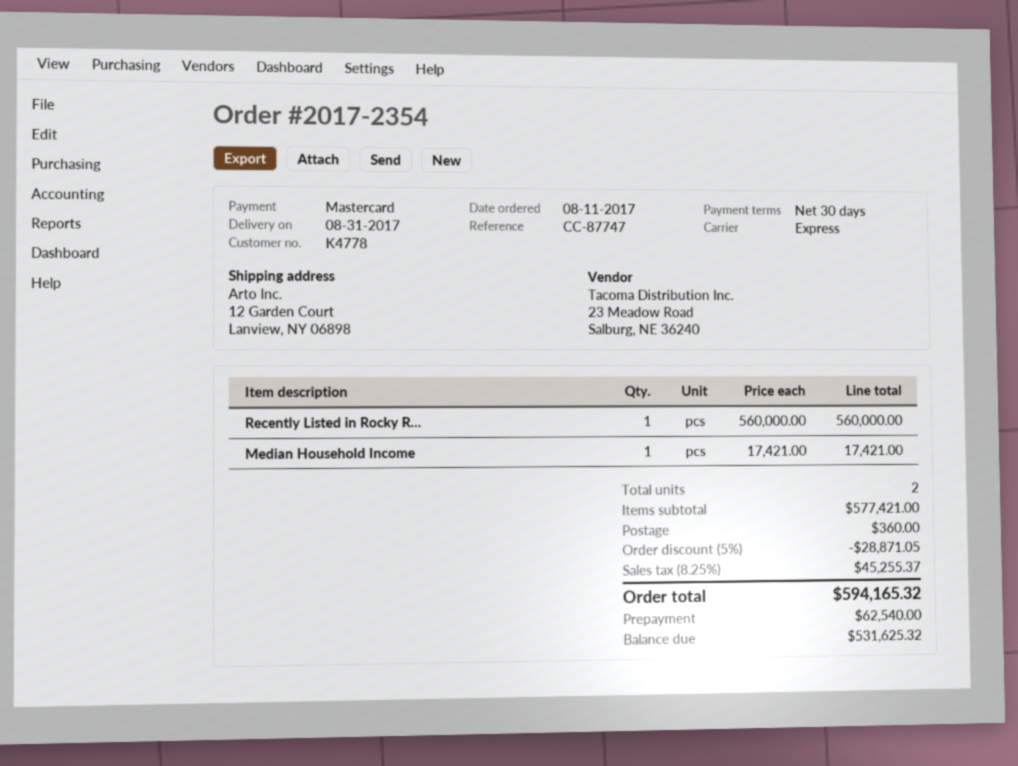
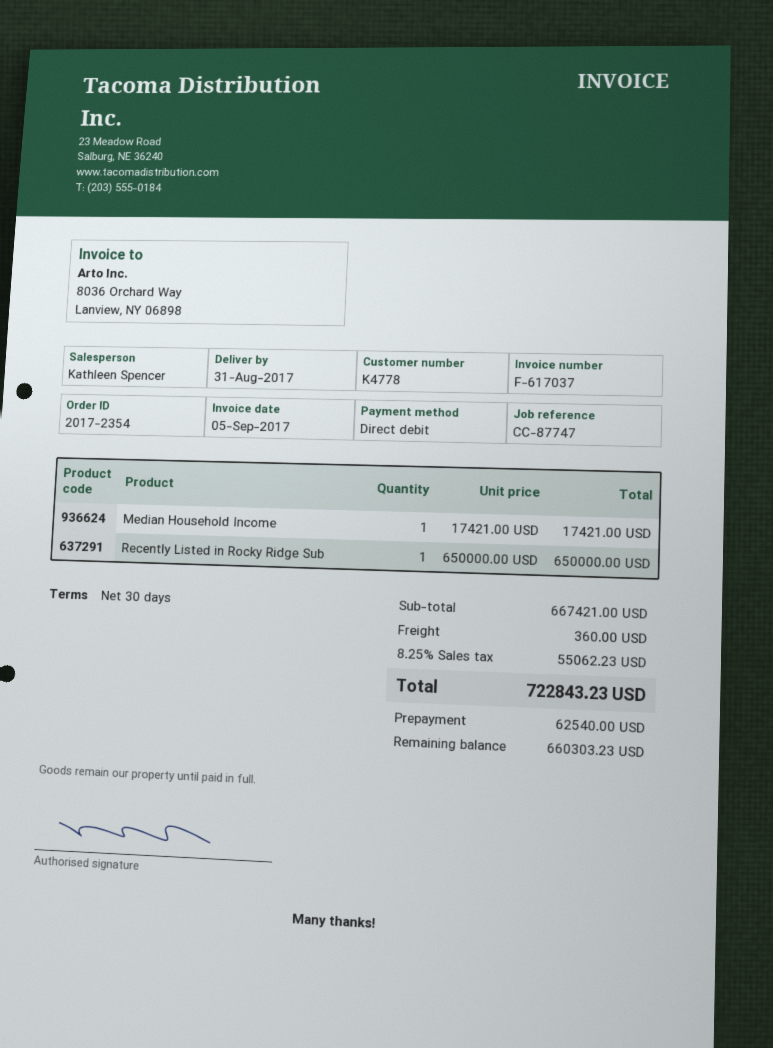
payment method: Mastercard -> direct debit
Recently Listed in Rocky R...: 1 x 560000.00 = 560000.00 -> 1 x 650000.00 = 650000.00
subtotal: 577421.00 -> 667421.00
discount: 5% = 28871.05 -> none
tax: 8.25% = 45255.37 -> 8.25% = 55062.23
total: 594165.32 -> 722843.23
balance: 531625.32 -> 660303.23

